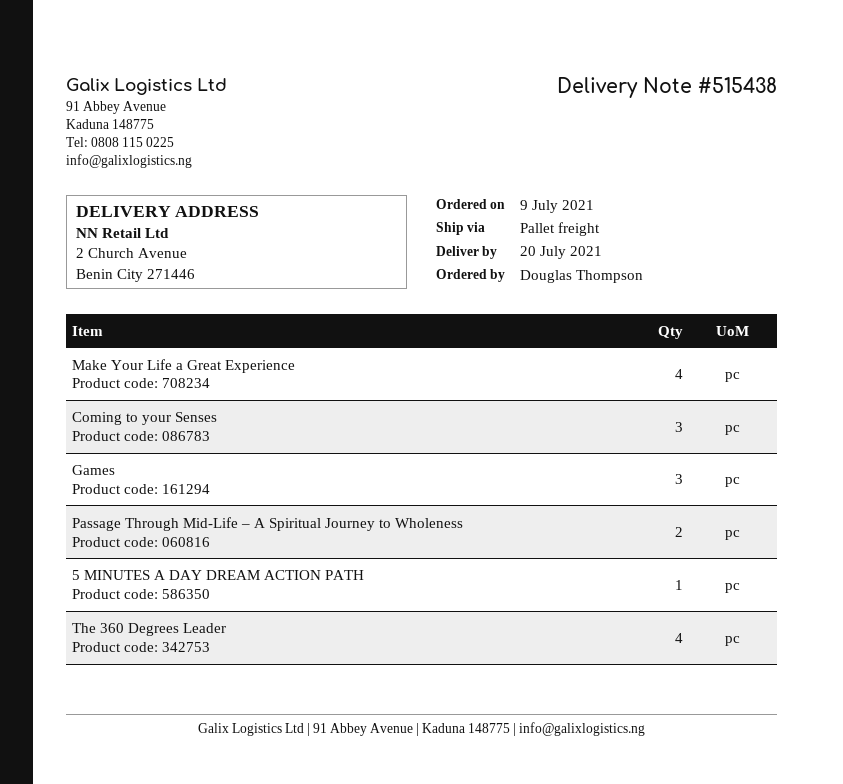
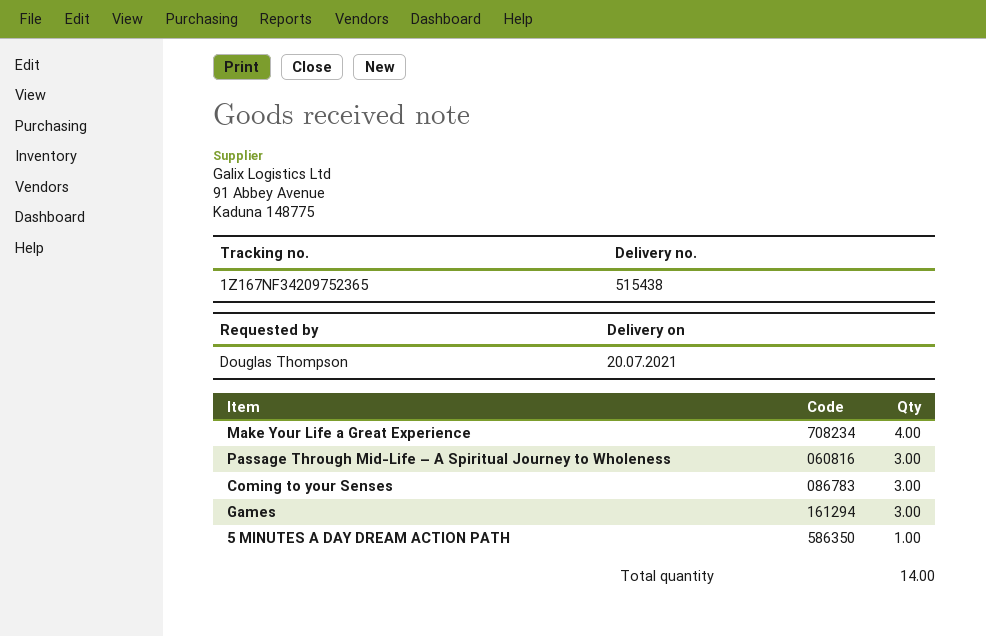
Passage Through Mid-Life – A Spiritual Journey to Wholeness: 2 -> 3
The 360 Degrees Leader: 4 -> none

